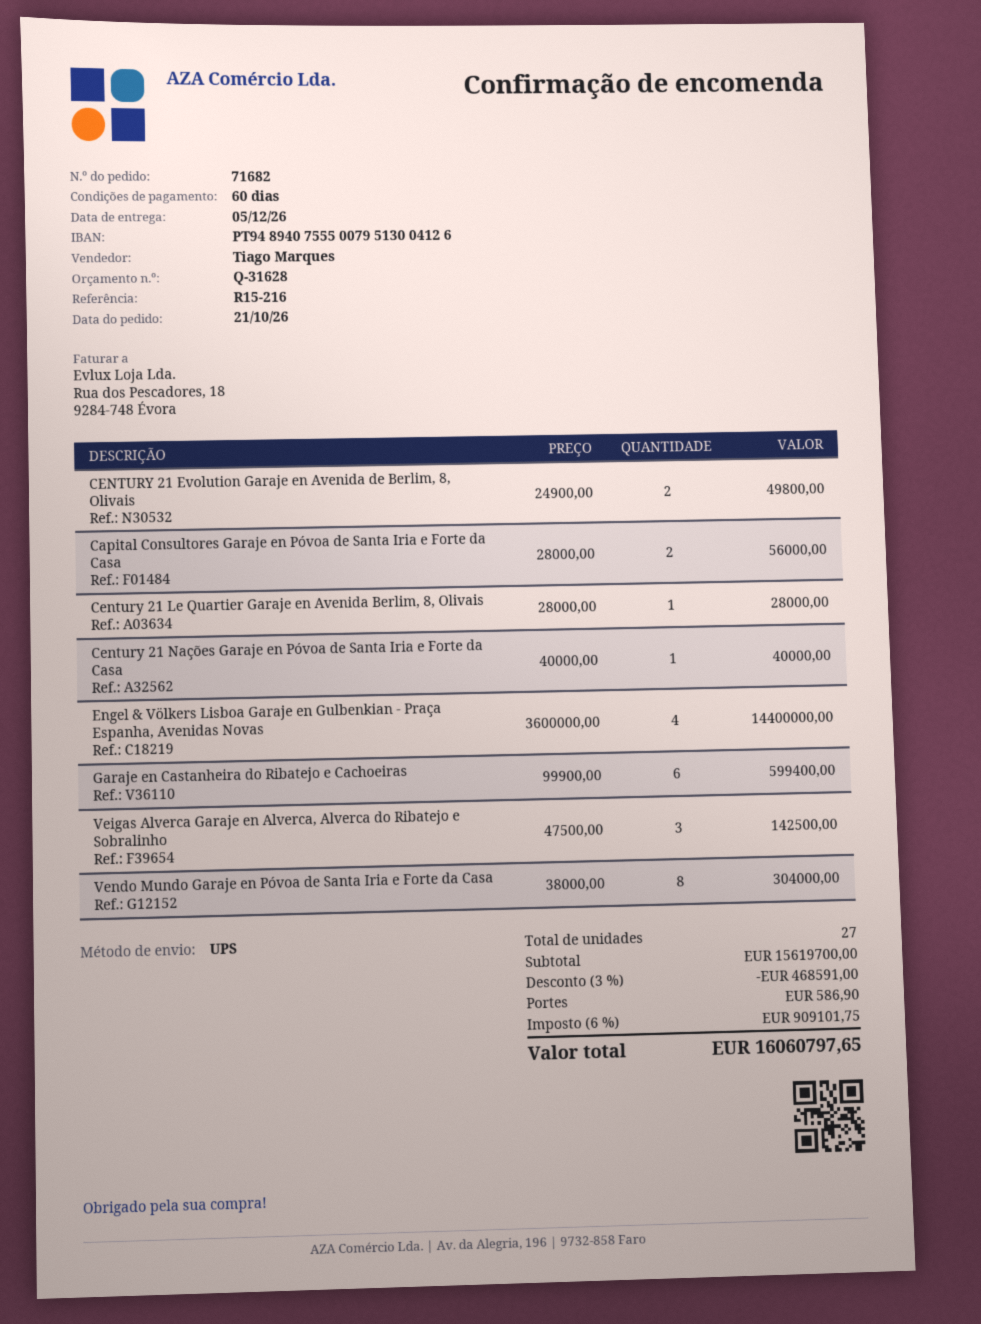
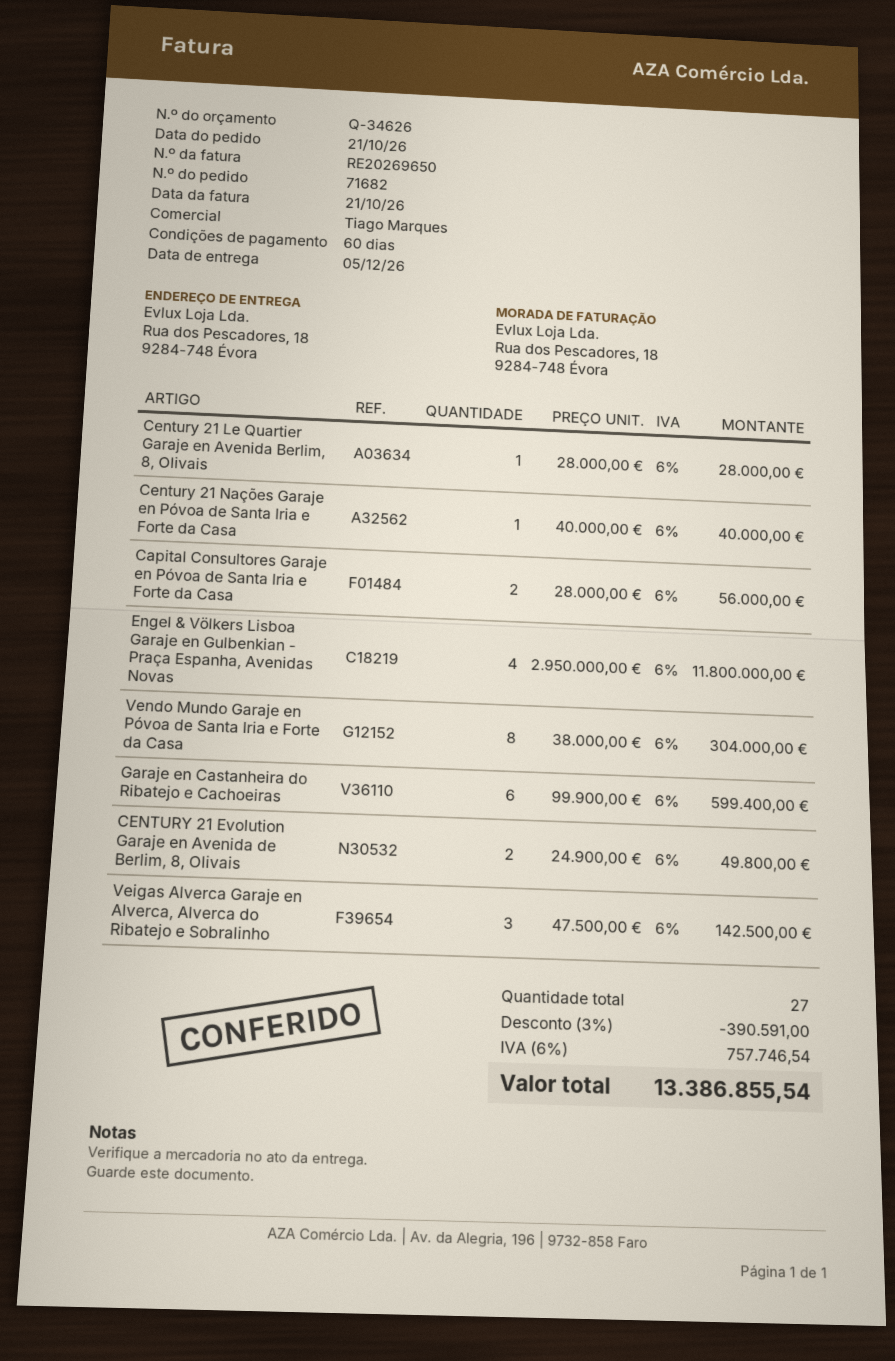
quote number: Q-31628 -> Q-34626
Engel & Völkers Lisboa Garaje en Gulbenkian - Praça Espanha, Avenidas Novas: 4 x 3600000.00 = 14400000.00 -> 4 x 2950000.00 = 11800000.00
discount: 3% = 468591.00 -> 3% = 390591.00
shipping: 586.90 -> none
tax: 6% = 909101.75 -> 6% = 757746.54
total: 16060797.65 -> 13386855.54

